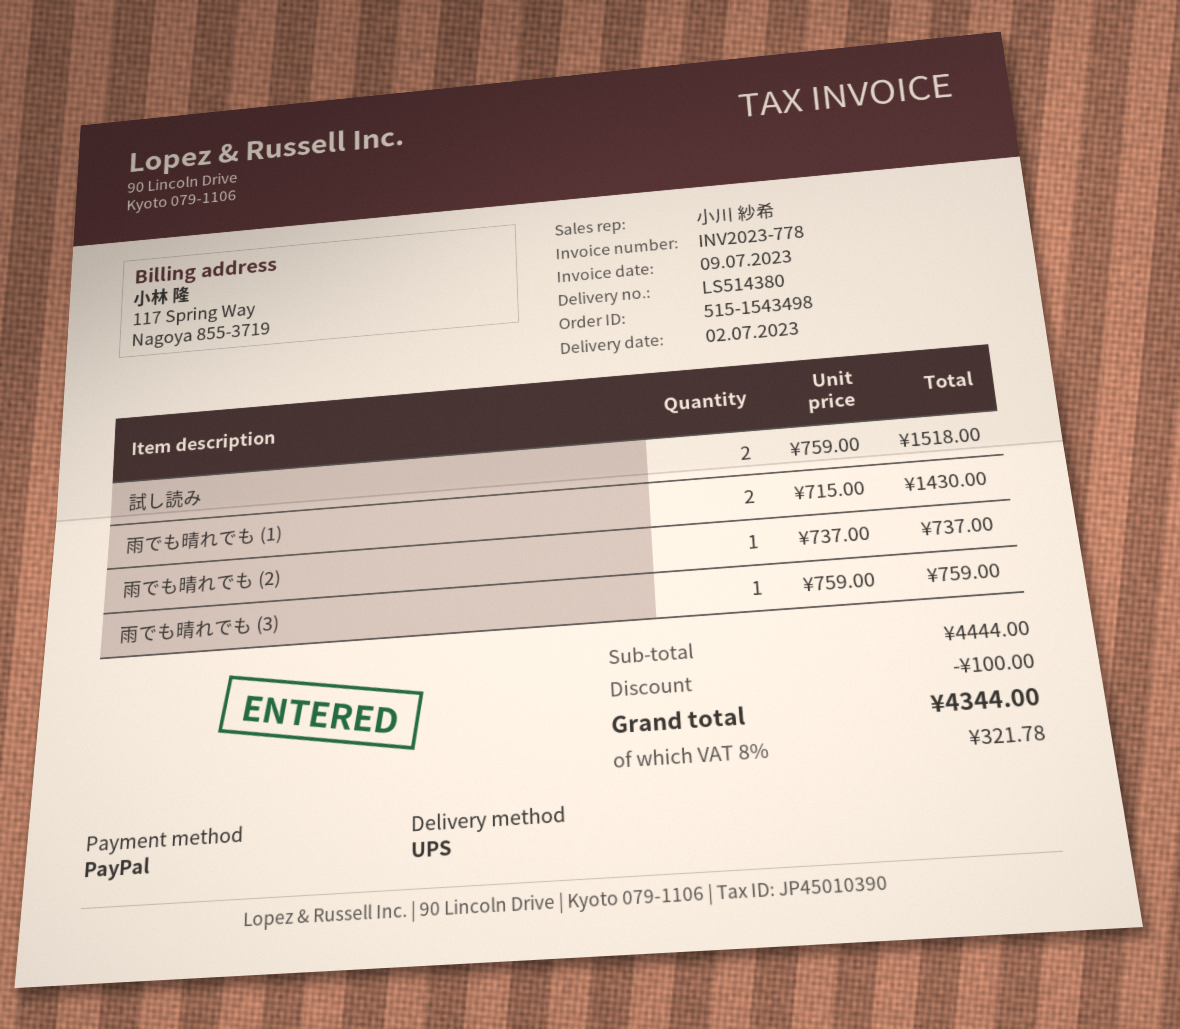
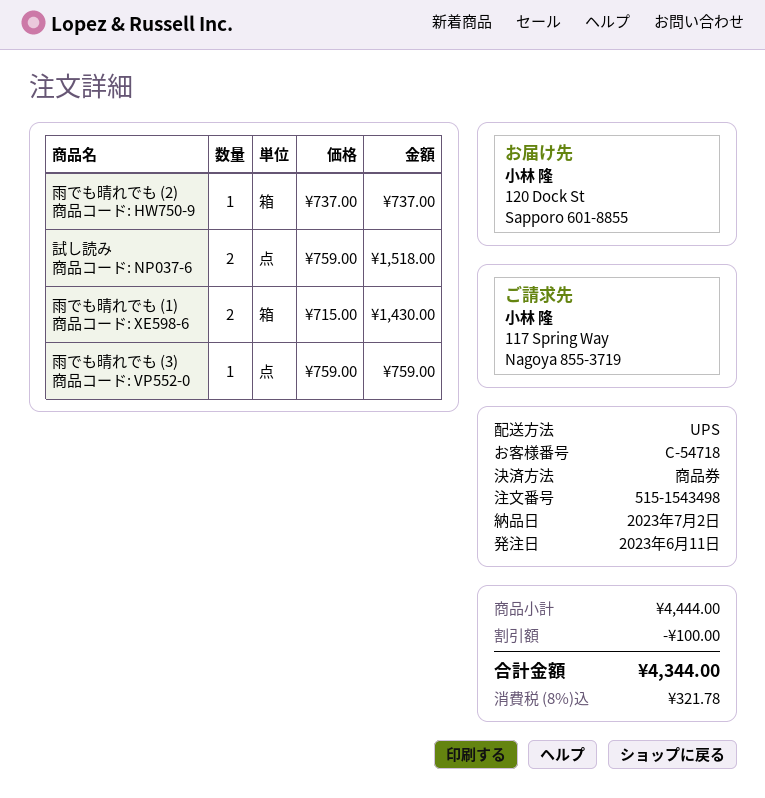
payment method: PayPal -> gift card

